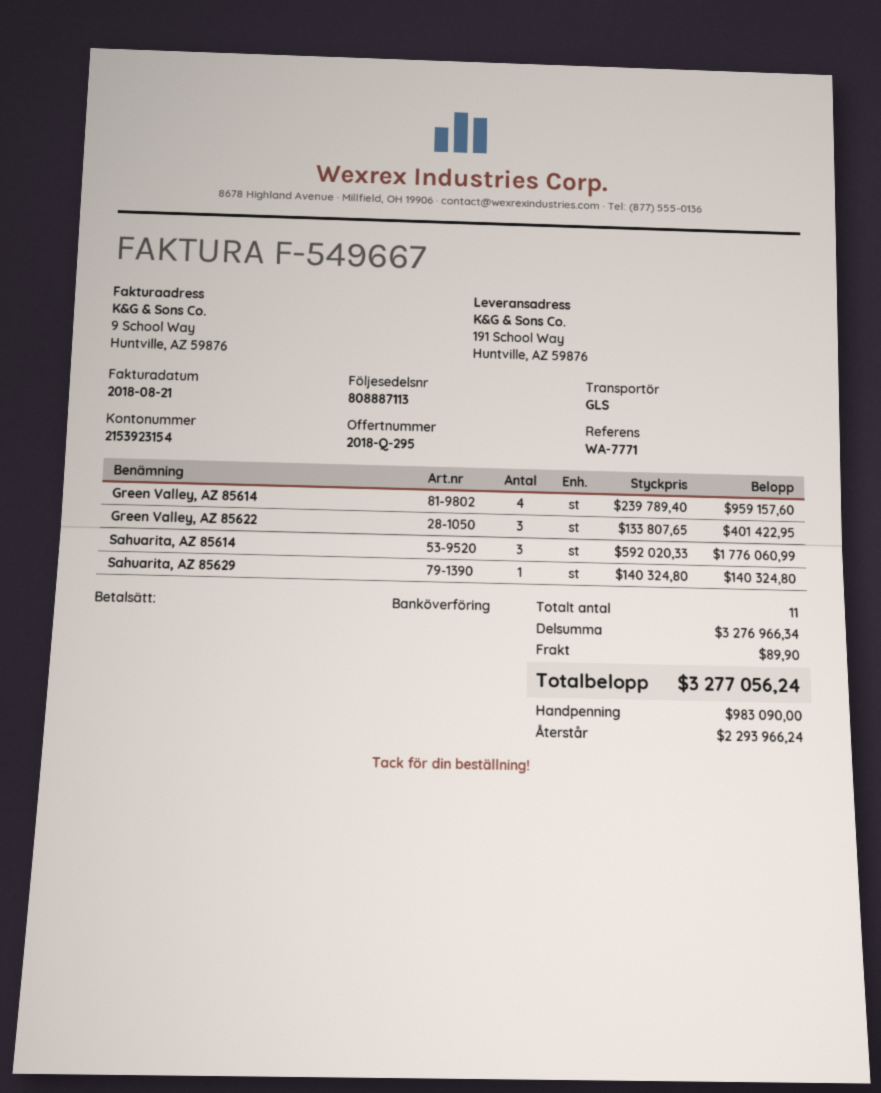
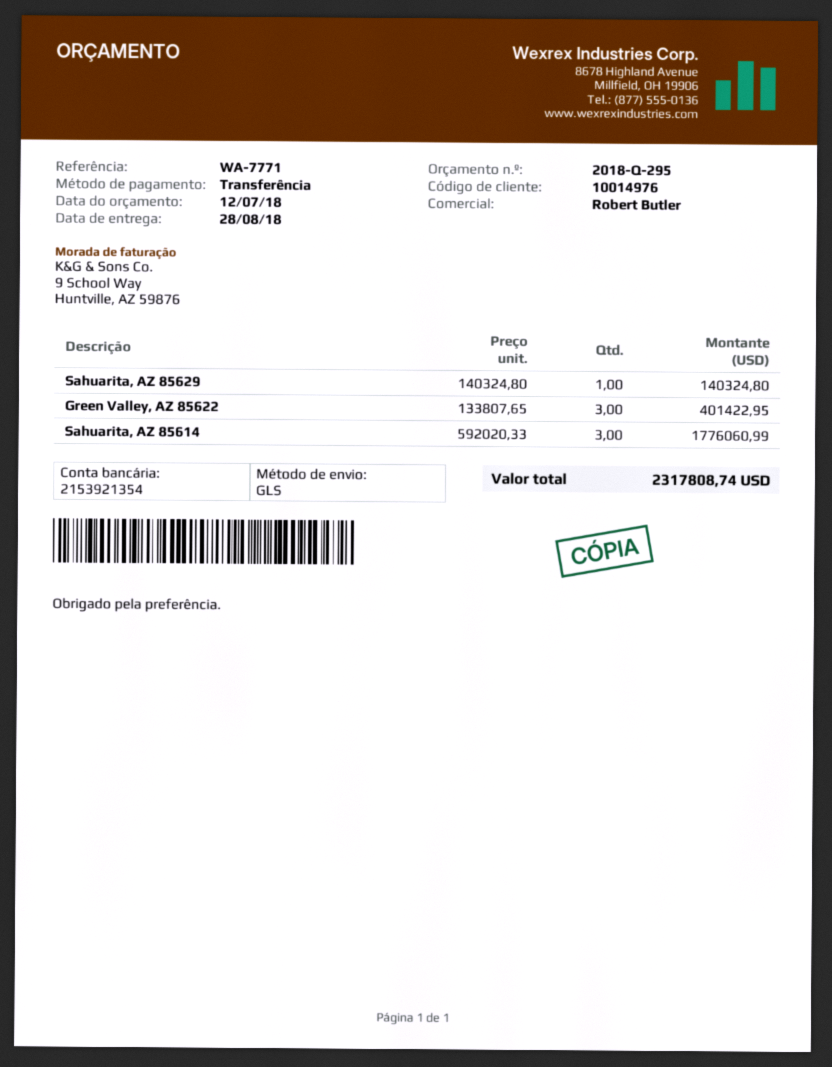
bank account: 2153923154 -> 2153921354
Green Valley, AZ 85614: 4 x 239789.40 = 959157.60 -> none
shipping: 89.90 -> none
total: 3277056.24 -> 2317808.74

